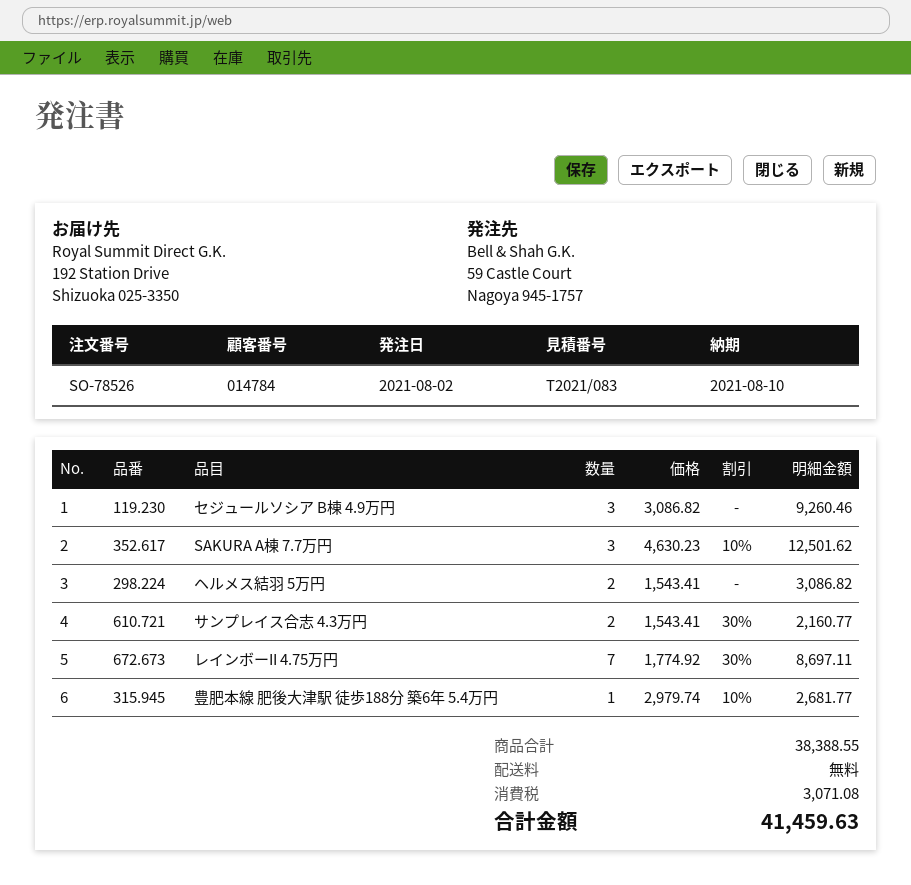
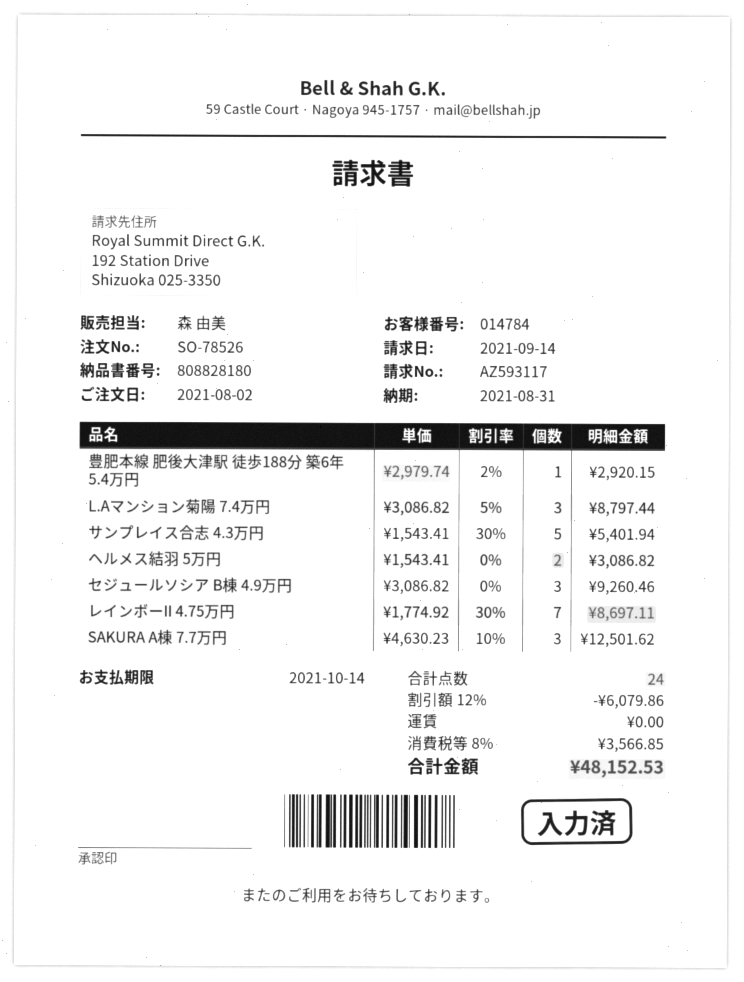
delivery date: 2021-08-10 -> 2021-08-31
サンプレイス合志 4.3万円: 2 x 1543.41 - 30% = 2160.77 -> 5 x 1543.41 - 30% = 5401.94
豊肥本線 肥後大津駅 徒歩188分 築6年 5.4万円: 1 x 2979.74 - 10% = 2681.77 -> 1 x 2979.74 - 2% = 2920.15
L.Aマンション菊陽 7.4万円: none -> 3 x 3086.82 - 5% = 8797.44
discount: none -> 12% = 6079.86
tax: 3071.08 -> 3566.85
total: 41459.63 -> 48152.53

